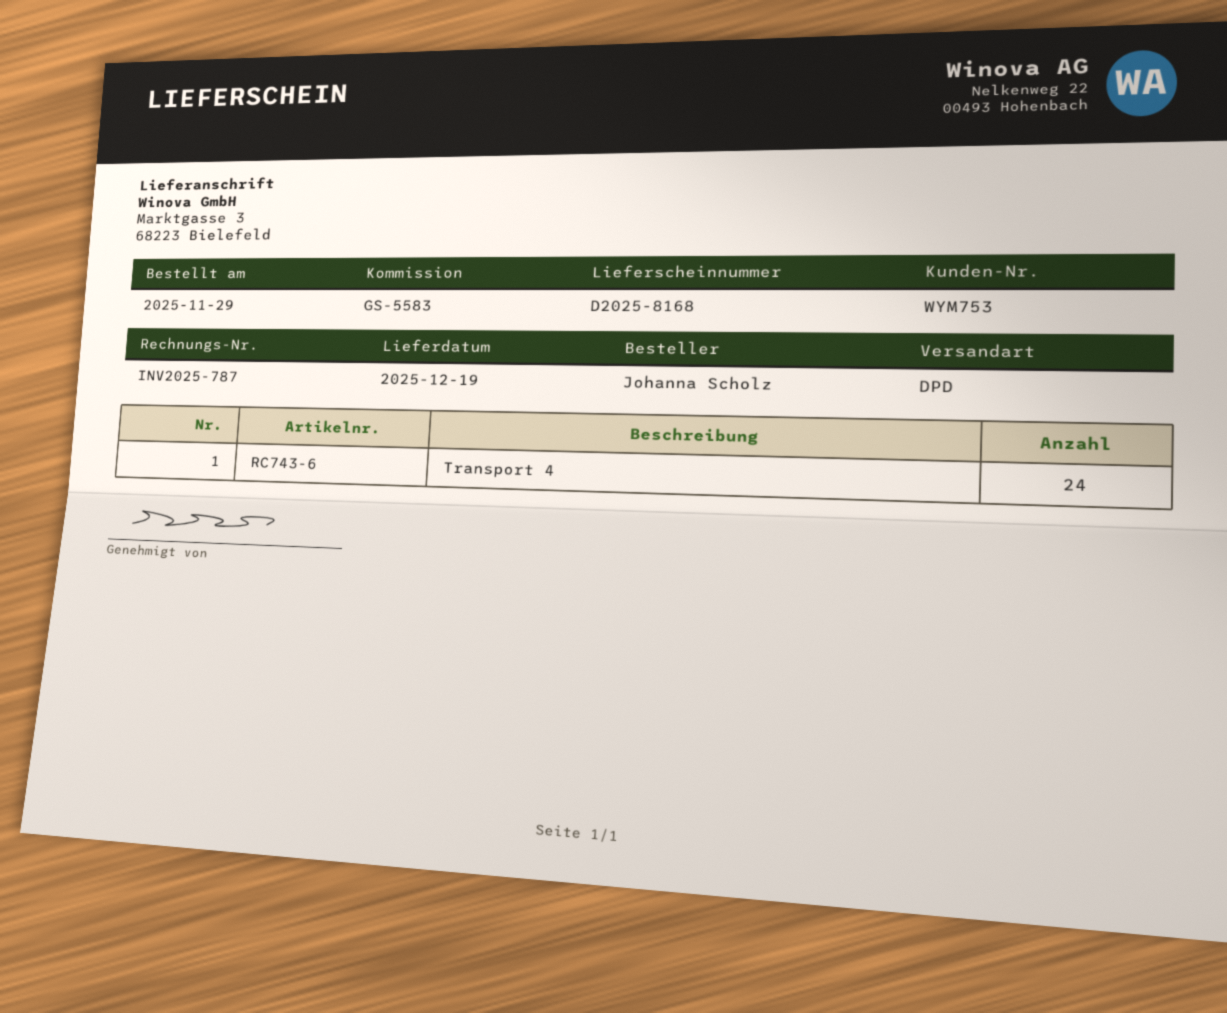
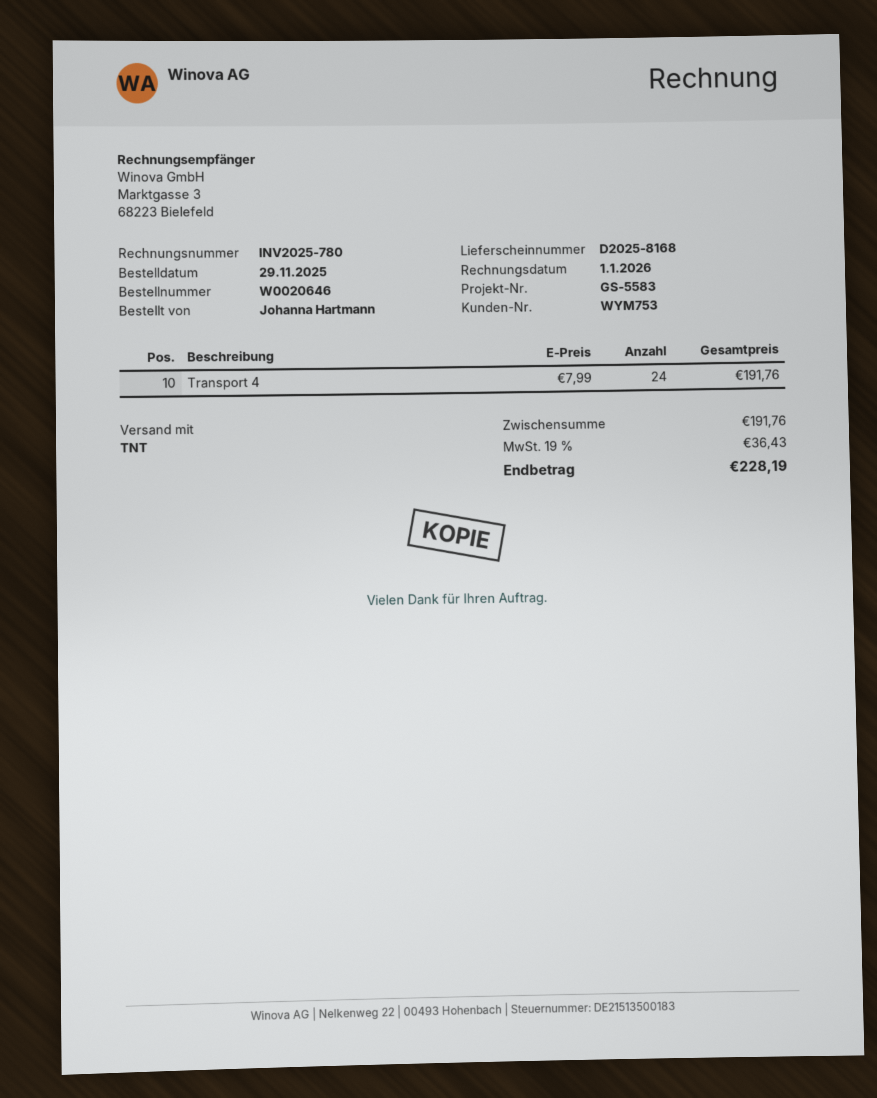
invoice number: INV2025-787 -> INV2025-780
ordered by: Johanna Scholz -> Johanna Hartmann
shipping method: DPD -> TNT

